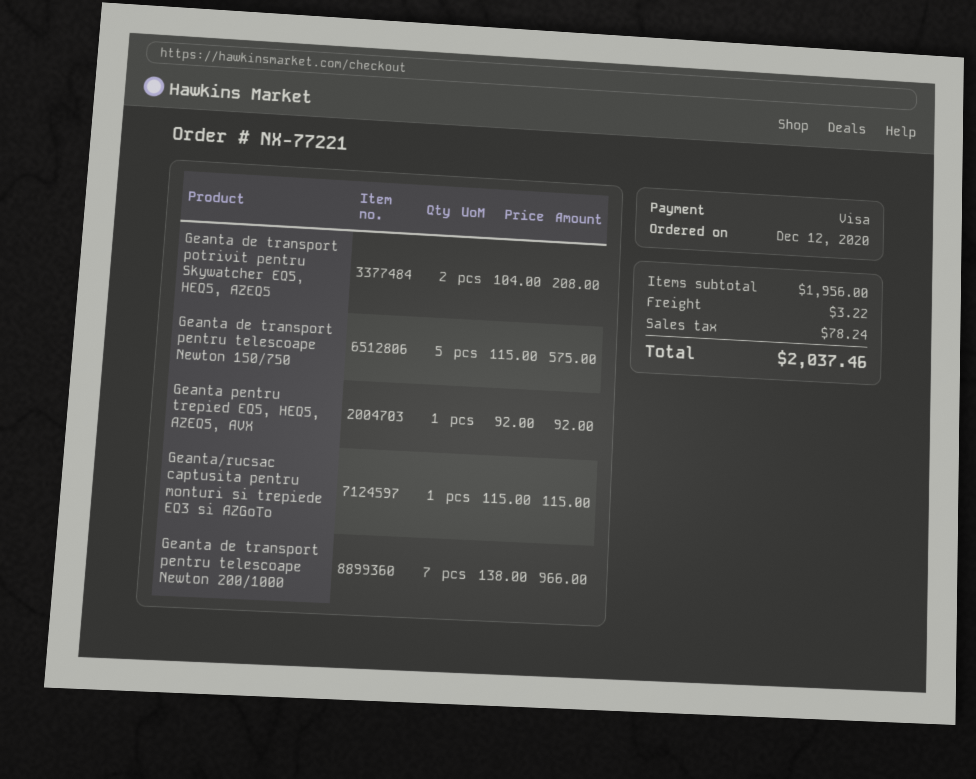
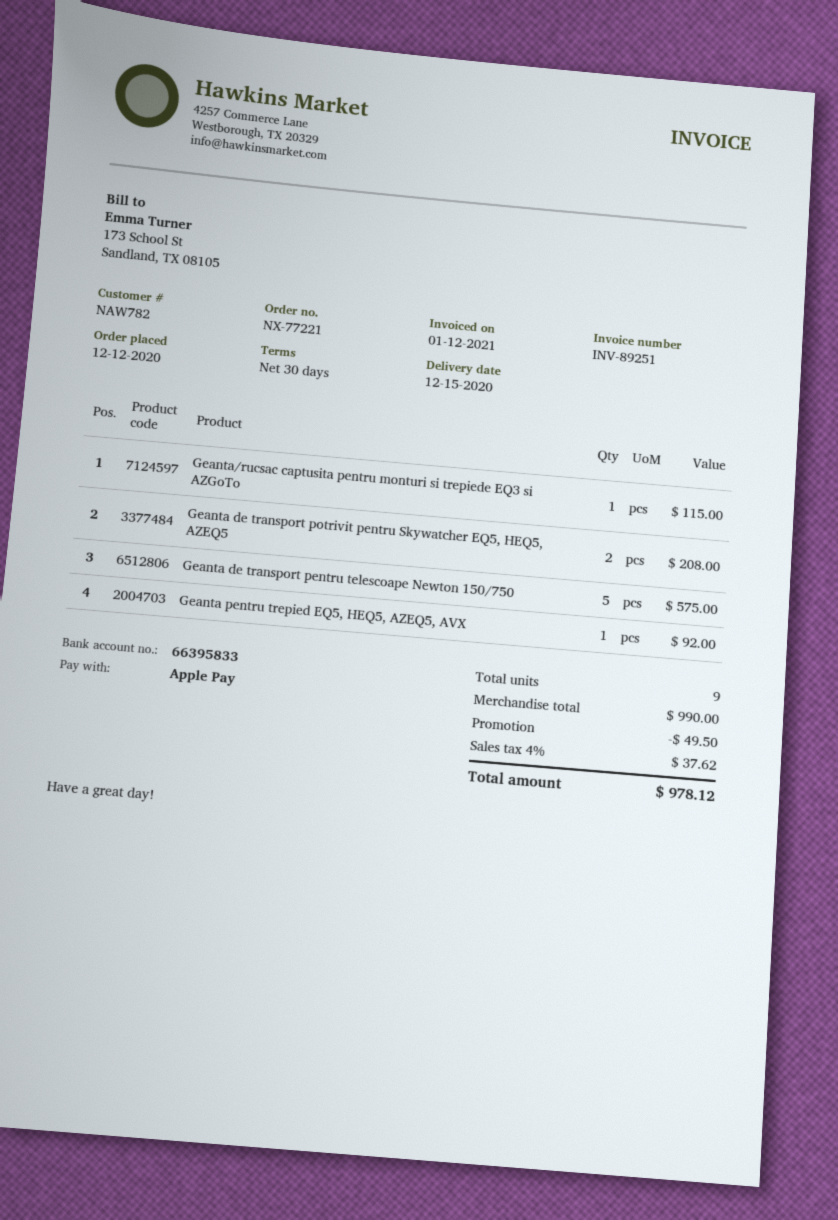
payment method: Visa -> Apple Pay
Geanta de transport pentru telescoape Newton 200/1000: 7 for 966.00 -> none
subtotal: 1956.00 -> 990.00
discount: none -> 49.50
shipping: 3.22 -> none
tax: 78.24 -> 37.62
total: 2037.46 -> 978.12

